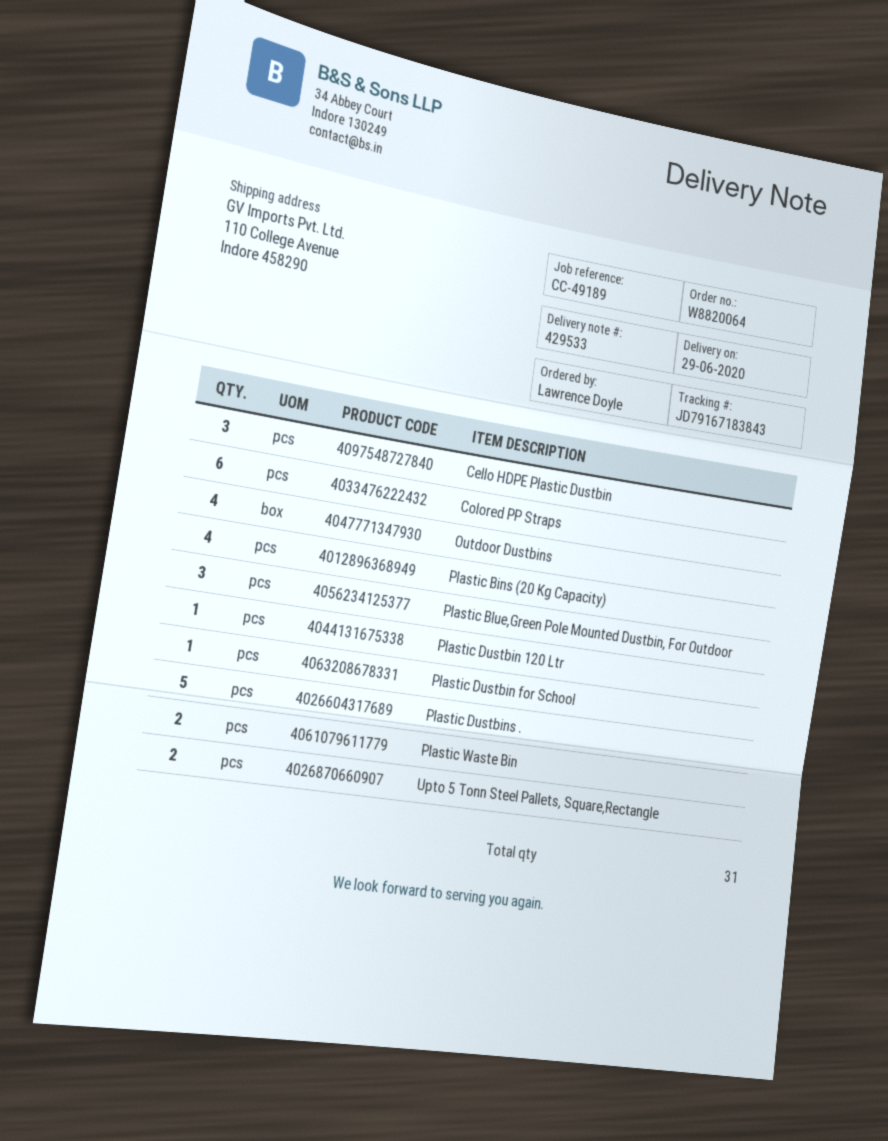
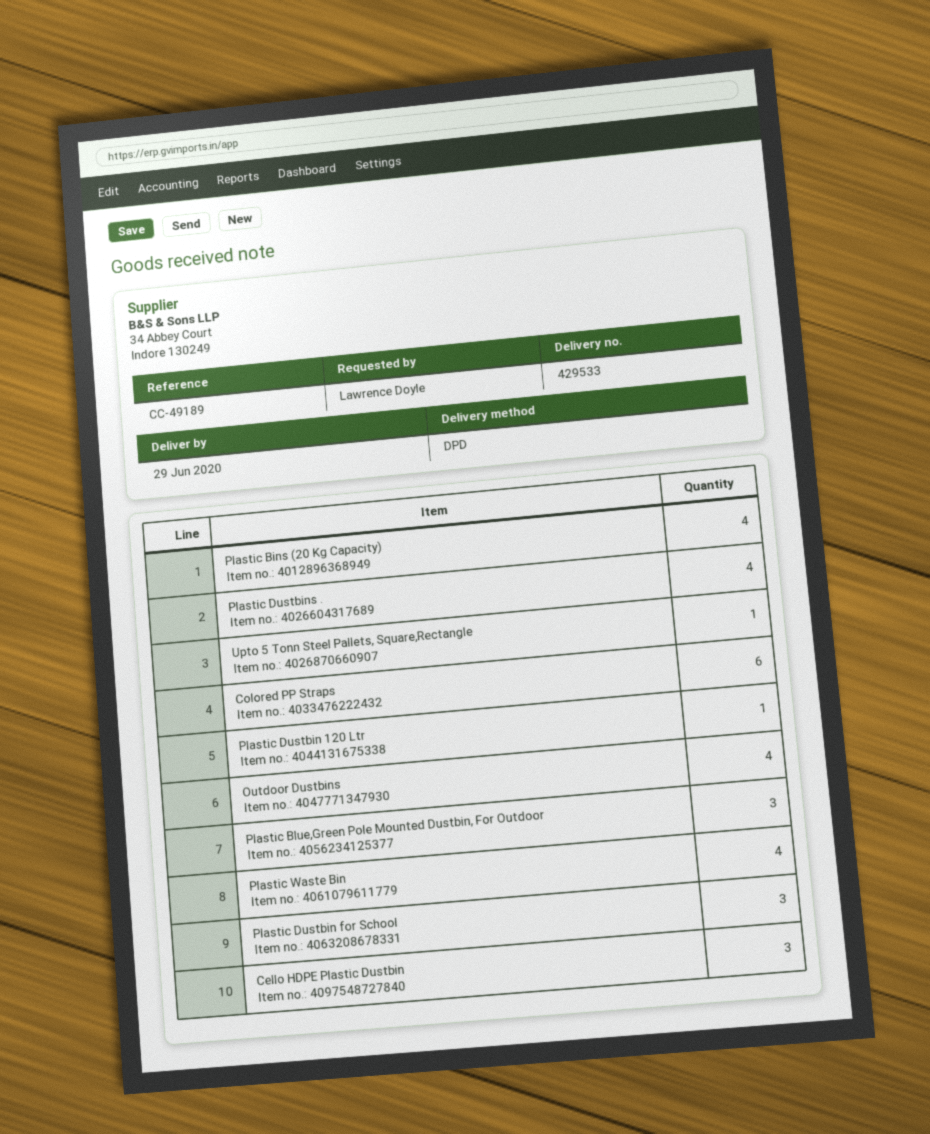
Plastic Dustbin for School: 1 -> 3
Plastic Dustbins .: 5 -> 4
Plastic Waste Bin: 2 -> 4
Upto 5 Tonn Steel Pallets, Square,Rectangle: 2 -> 1

